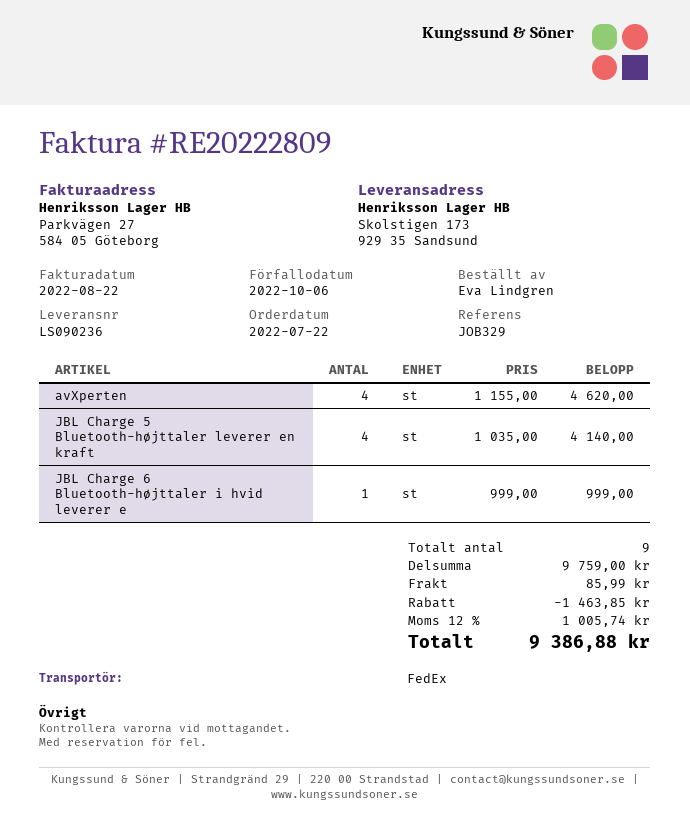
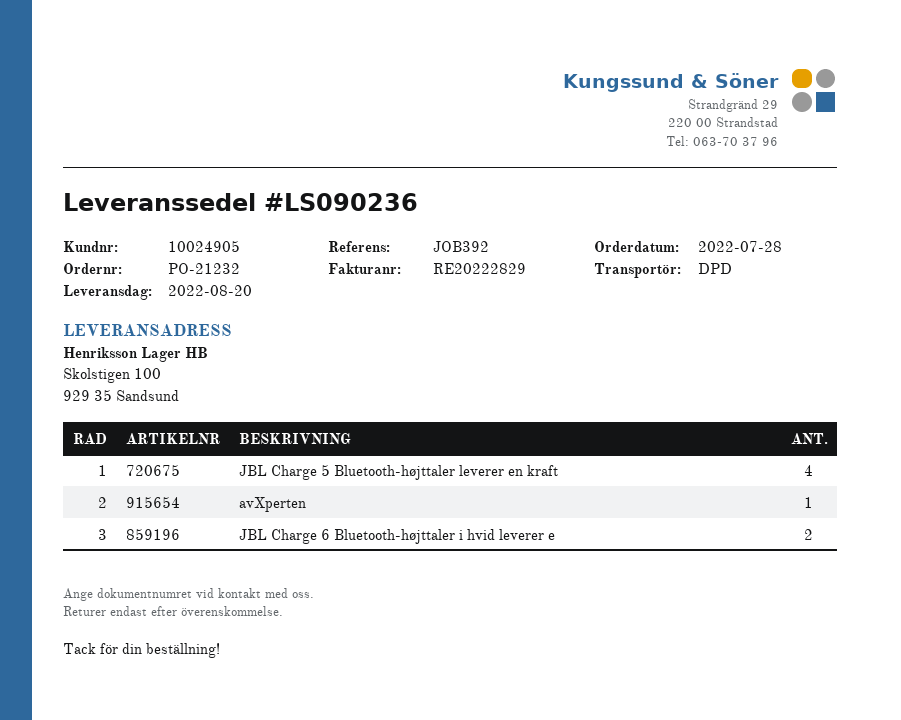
order date: 2022-07-22 -> 2022-07-28
invoice number: RE20222809 -> RE20222829
reference: JOB329 -> JOB392
shipping method: FedEx -> DPD
ship to: Skolstigen 173, 929 35 Sandsund -> Skolstigen 100, 929 35 Sandsund
avXperten: 4 -> 1
JBL Charge 6 Bluetooth-højttaler i hvid leverer e: 1 -> 2

